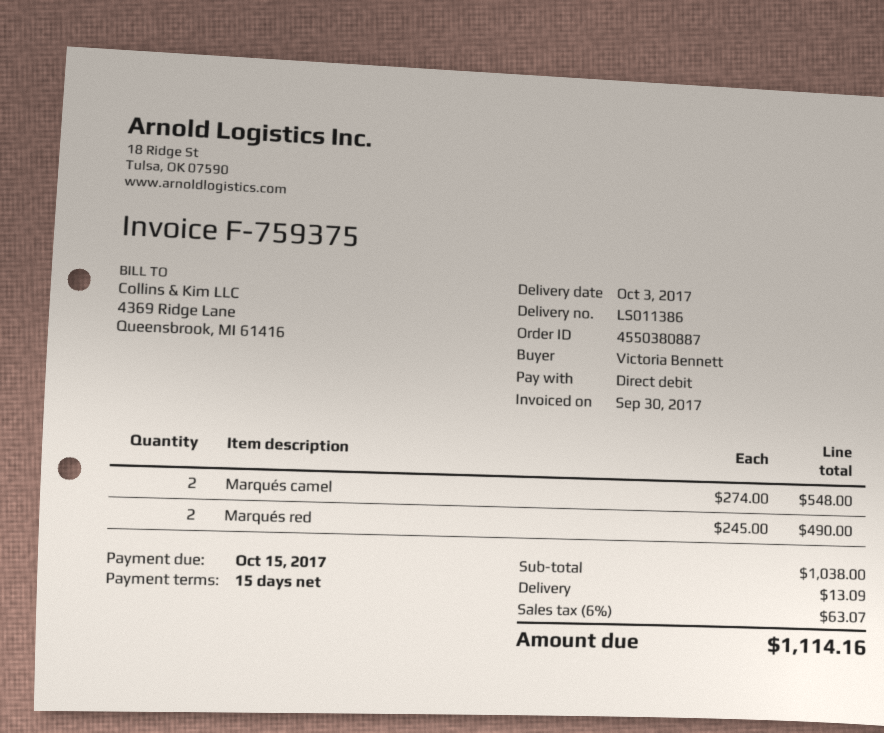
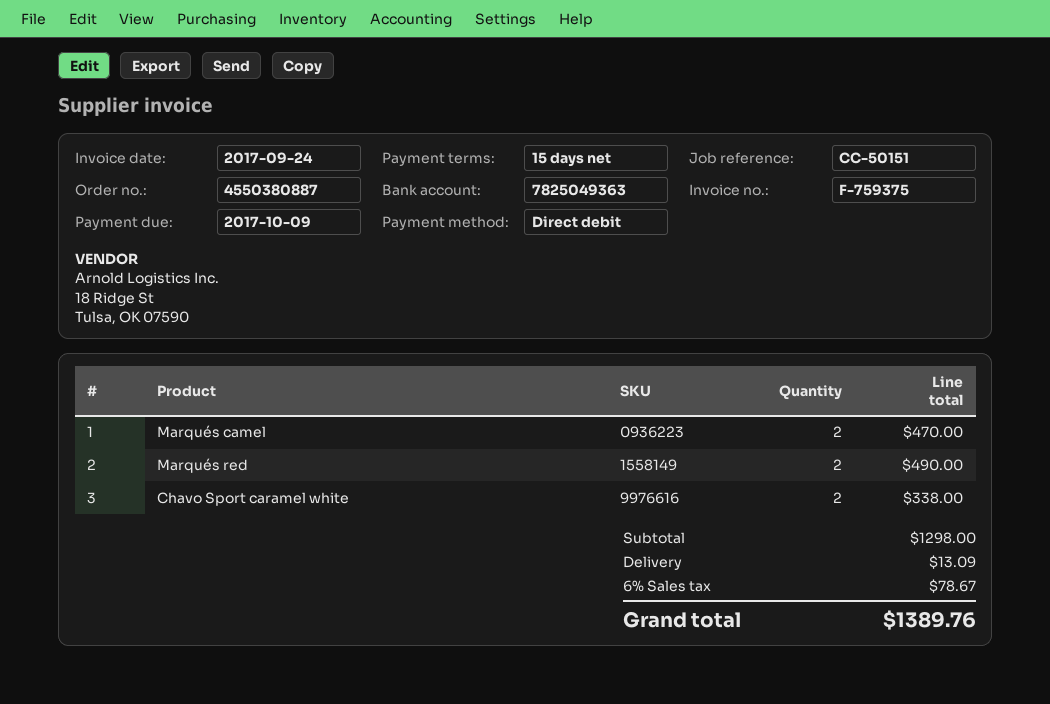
invoice date: 2017-09-30 -> 2017-09-24
due date: 2017-10-15 -> 2017-10-09
Marqués camel: 2 for 548.00 -> 2 for 470.00
Chavo Sport caramel white: none -> 2 for 338.00
subtotal: 1038.00 -> 1298.00
tax: 6% = 63.07 -> 6% = 78.67
total: 1114.16 -> 1389.76

